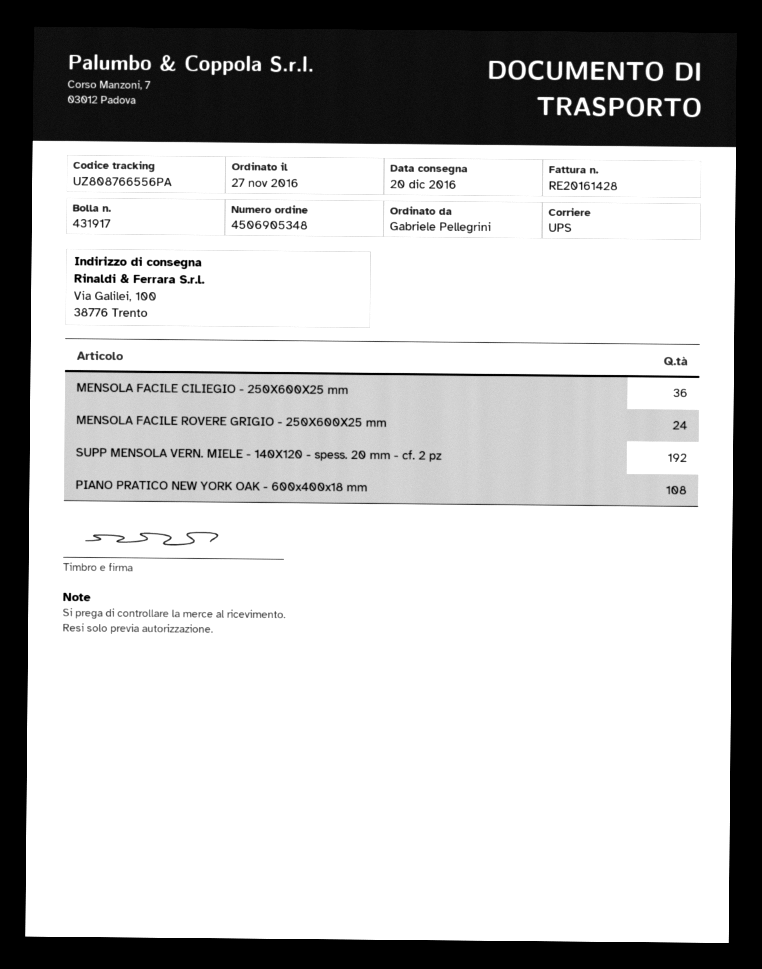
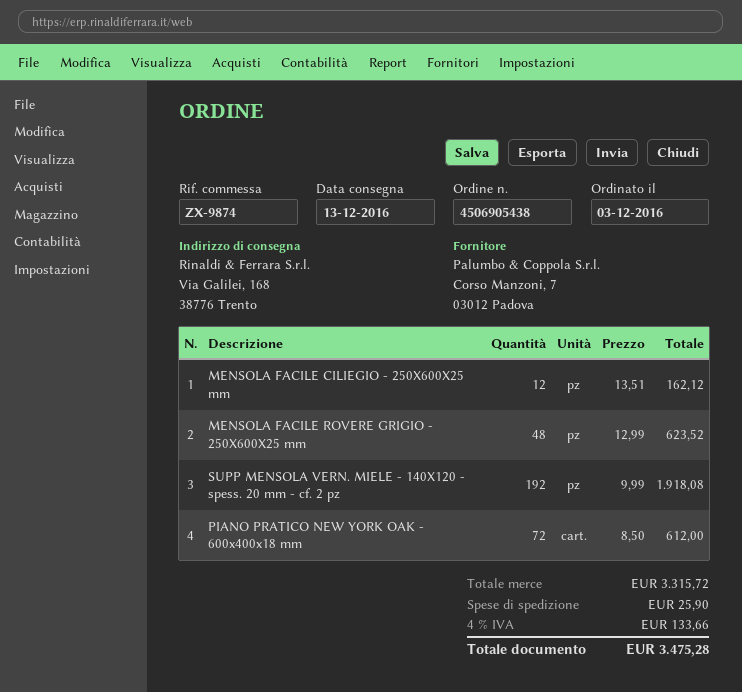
order number: 4506905348 -> 4506905438
order date: 2016-11-27 -> 2016-12-03
delivery date: 2016-12-20 -> 2016-12-13
ship to: Via Galilei, 100, 38776 Trento -> Via Galilei, 168, 38776 Trento
MENSOLA FACILE CILIEGIO - 250X600X25 mm: 36 -> 12
MENSOLA FACILE ROVERE GRIGIO - 250X600X25 mm: 24 -> 48
PIANO PRATICO NEW YORK OAK - 600x400x18 mm: 108 -> 72

